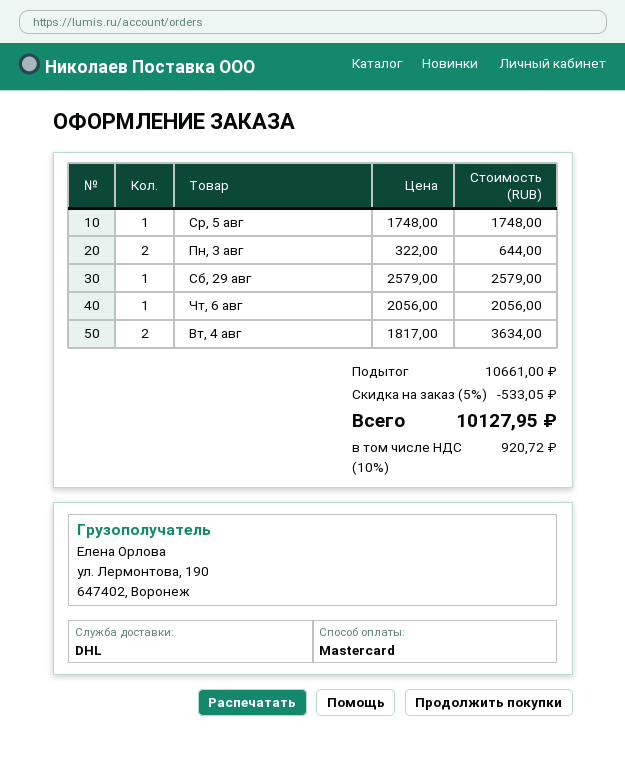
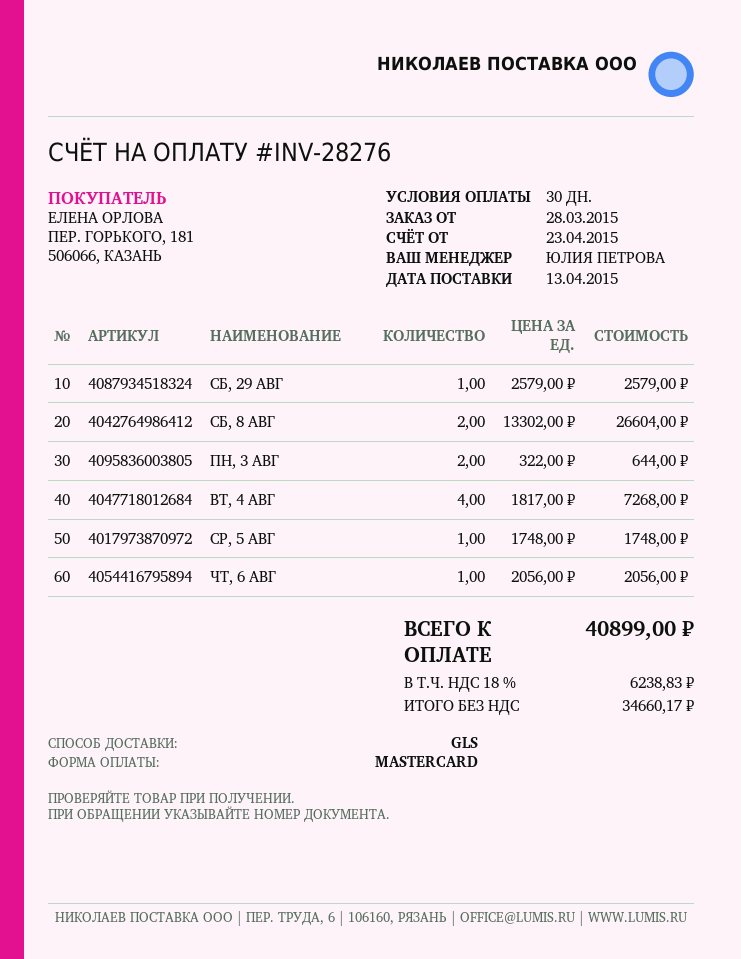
shipping method: DHL -> GLS
Вт, 4 авг: 2 x 1817.00 = 3634.00 -> 4 x 1817.00 = 7268.00
СБ, 8 АВГ: none -> 2 x 13302.00 = 26604.00
discount: 5% = 533.05 -> none
tax: 10% = 920.72 -> 18% = 6238.83
total: 10127.95 -> 40899.00

